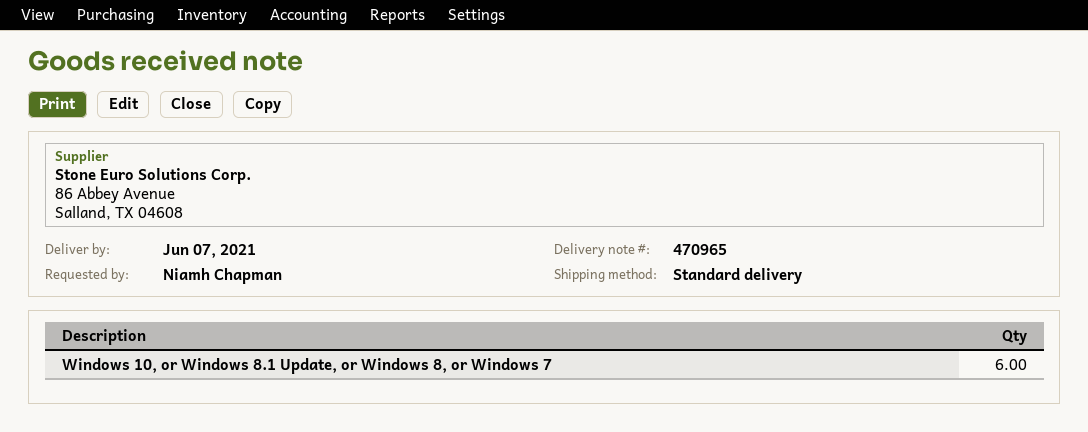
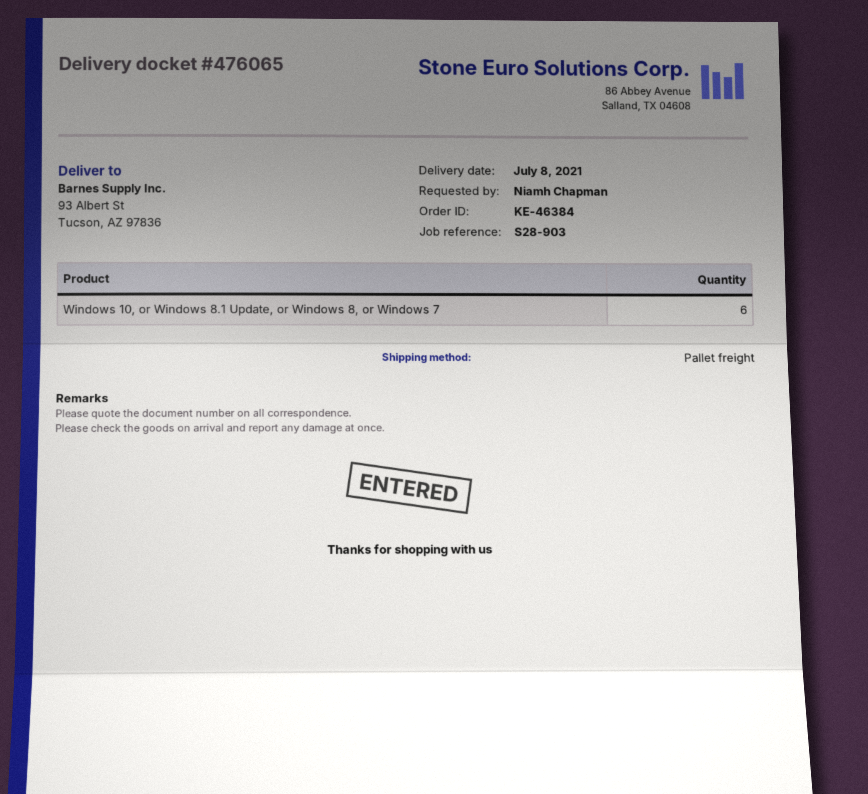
delivery note number: 470965 -> 476065
delivery date: 2021-06-07 -> 2021-07-08
shipping method: standard -> pallet freight

